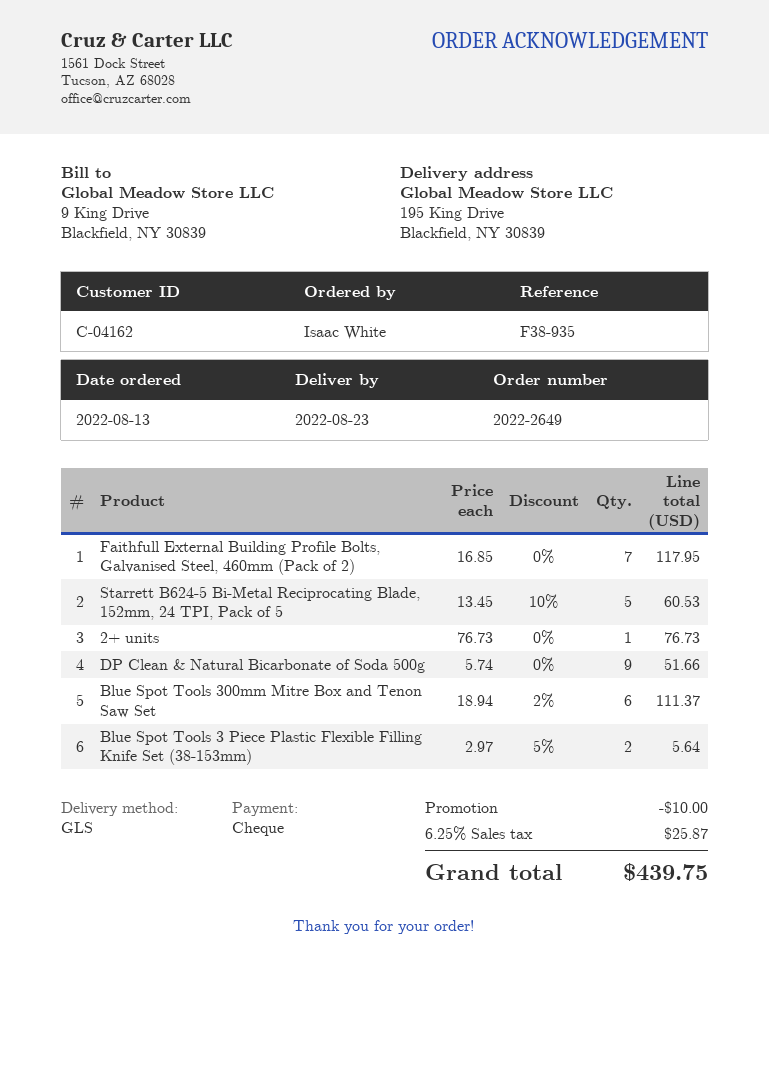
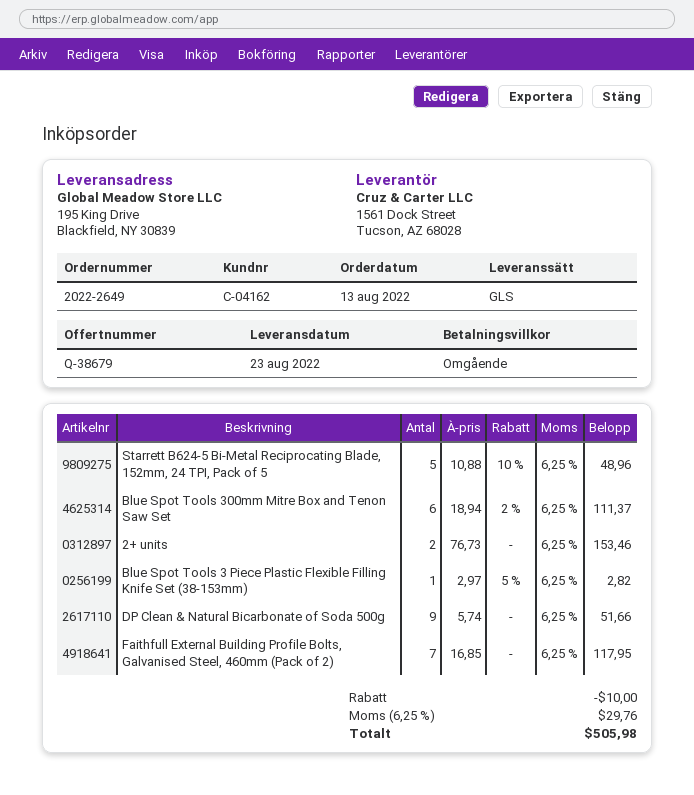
Starrett B624-5 Bi-Metal Reciprocating Blade, 152mm, 24 TPI, Pack of 5: 5 x 13.45 - 10% = 60.53 -> 5 x 10.88 - 10% = 48.96
2+ units: 1 x 76.73 = 76.73 -> 2 x 76.73 = 153.46
Blue Spot Tools 3 Piece Plastic Flexible Filling Knife Set (38-153mm): 2 x 2.97 - 5% = 5.64 -> 1 x 2.97 - 5% = 2.82
tax: 6.25% = 25.87 -> 6.25% = 29.76
total: 439.75 -> 505.98

